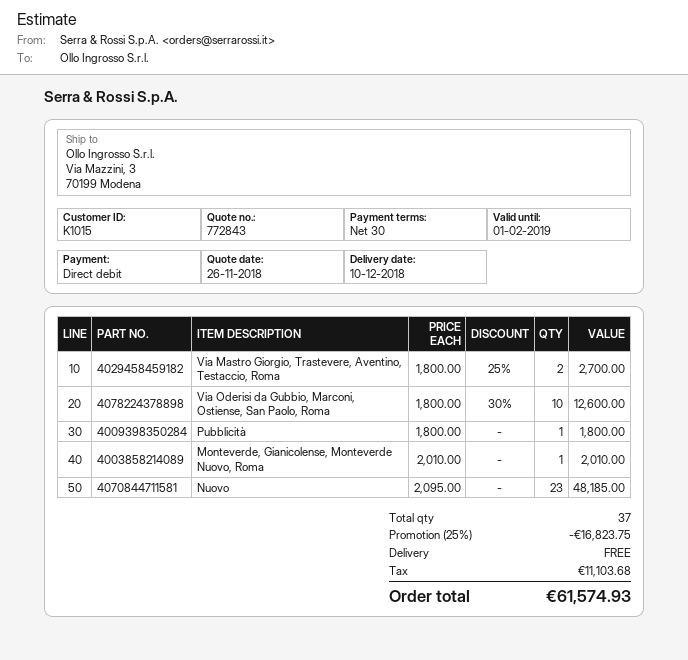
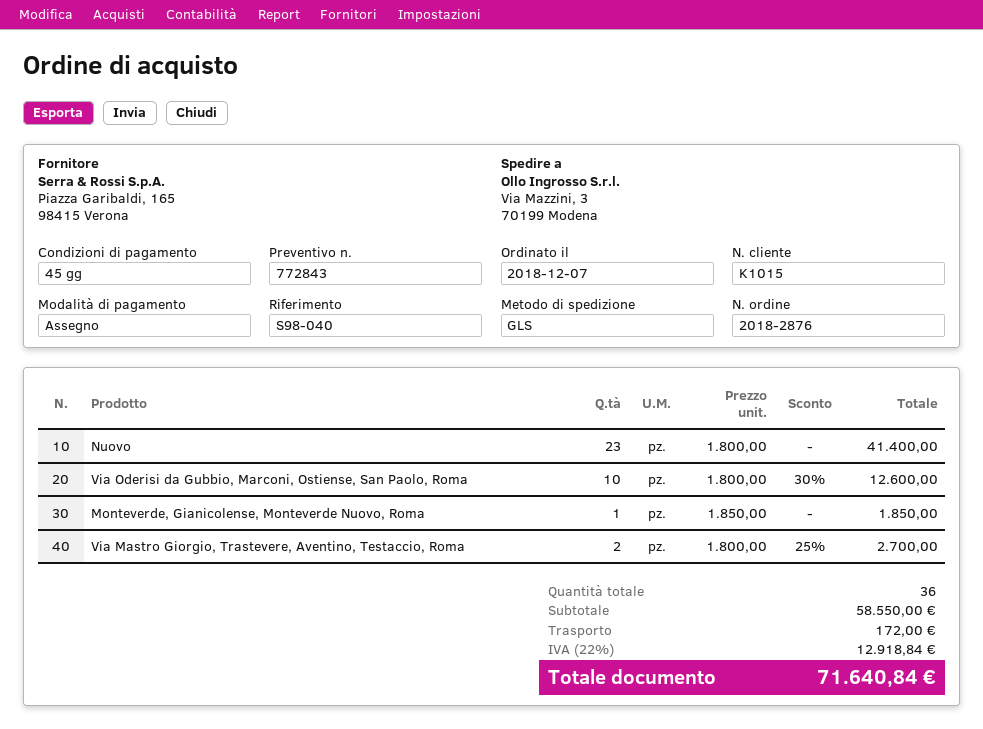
payment terms: 30 days -> 45 days
payment method: direct debit -> cheque
Pubblicità: 1 x 1800.00 = 1800.00 -> none
Monteverde, Gianicolense, Monteverde Nuovo, Roma: 1 x 2010.00 = 2010.00 -> 1 x 1850.00 = 1850.00
Nuovo: 23 x 2095.00 = 48185.00 -> 23 x 1800.00 = 41400.00
total quantity: 37 -> 36
discount: 25% = 16823.75 -> none
shipping: 0.00 -> 172.00
tax: 11103.68 -> 12918.84
total: 61574.93 -> 71640.84

